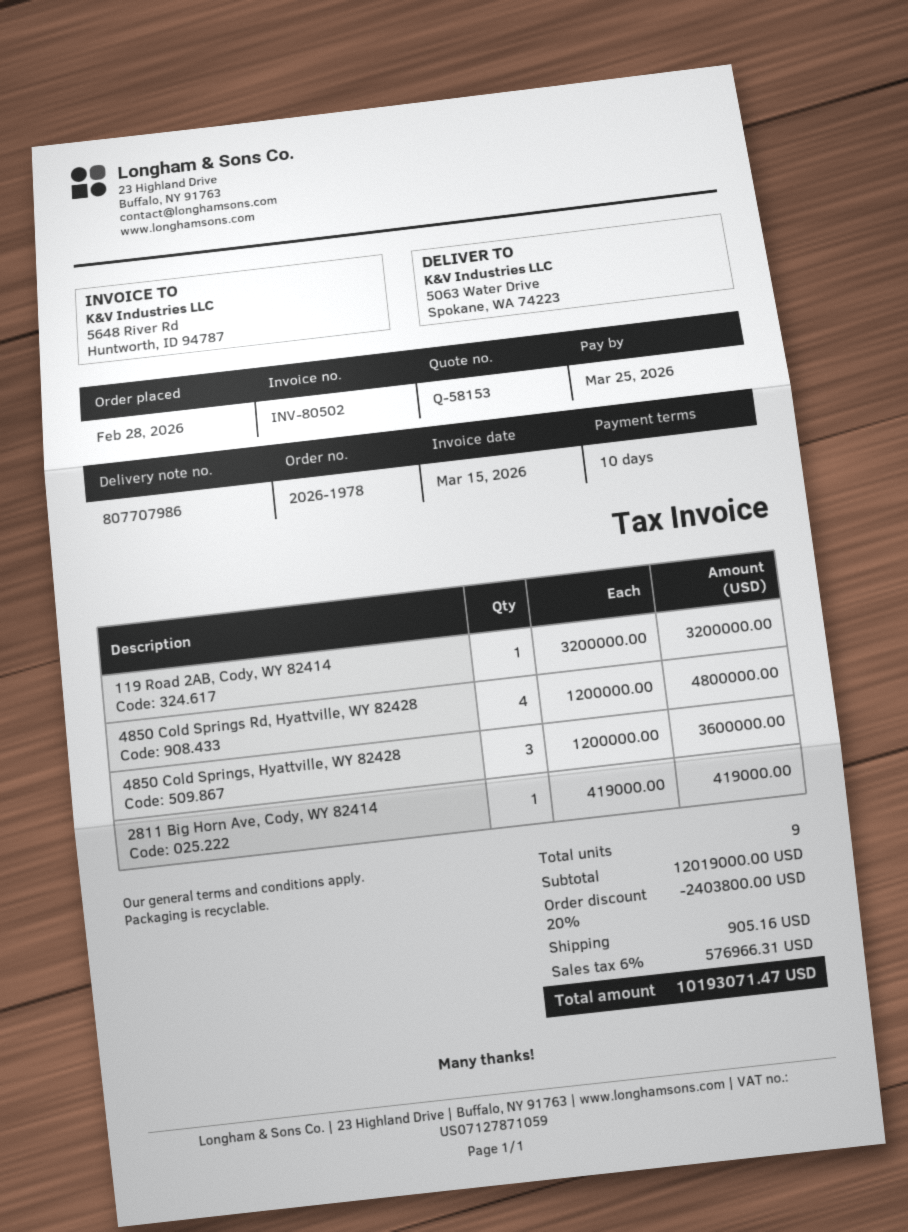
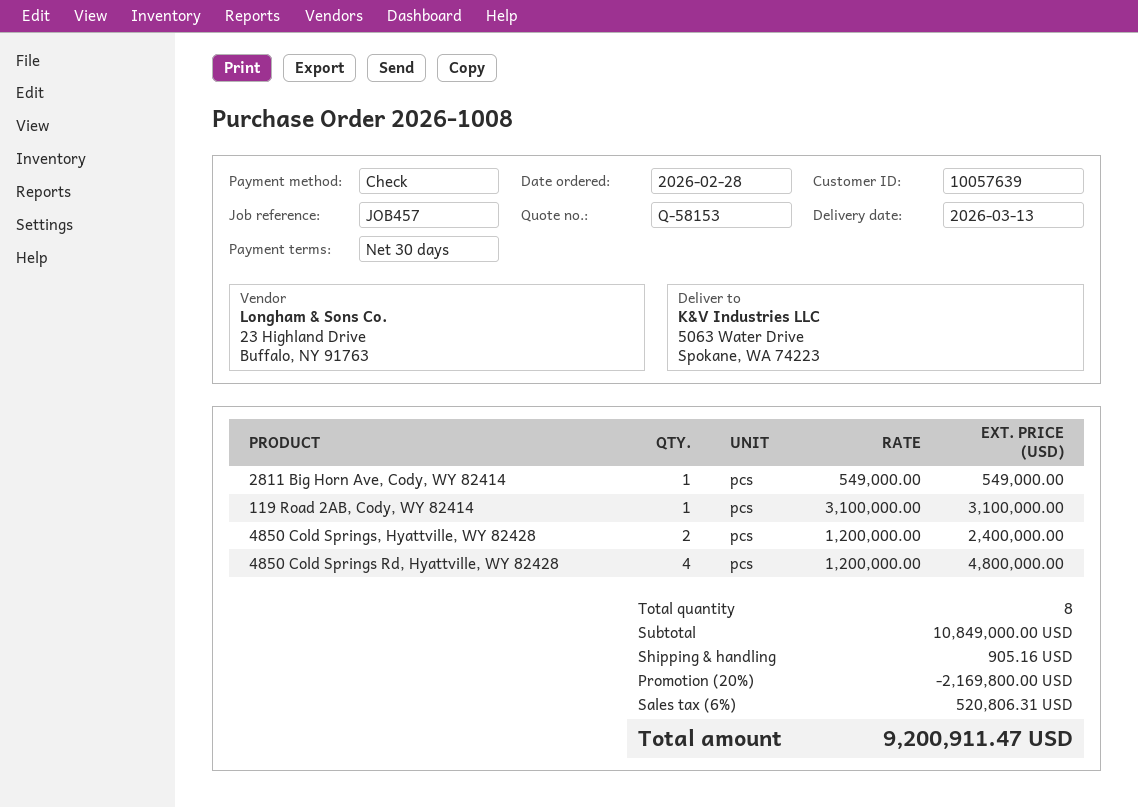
order number: 2026-1978 -> 2026-1008
payment terms: 10 days -> 30 days
119 Road 2AB, Cody, WY 82414: 1 x 3200000.00 = 3200000.00 -> 1 x 3100000.00 = 3100000.00
4850 Cold Springs, Hyattville, WY 82428: 3 x 1200000.00 = 3600000.00 -> 2 x 1200000.00 = 2400000.00
2811 Big Horn Ave, Cody, WY 82414: 1 x 419000.00 = 419000.00 -> 1 x 549000.00 = 549000.00
total quantity: 9 -> 8
subtotal: 12019000.00 -> 10849000.00
discount: 20% = 2403800.00 -> 20% = 2169800.00
tax: 6% = 576966.31 -> 6% = 520806.31
total: 10193071.47 -> 9200911.47

